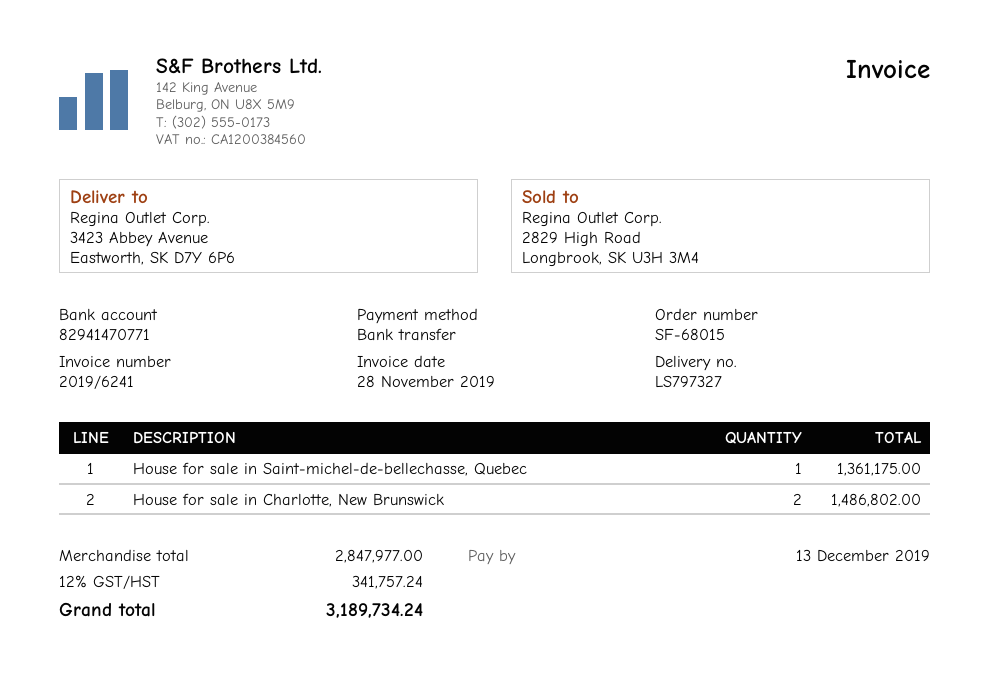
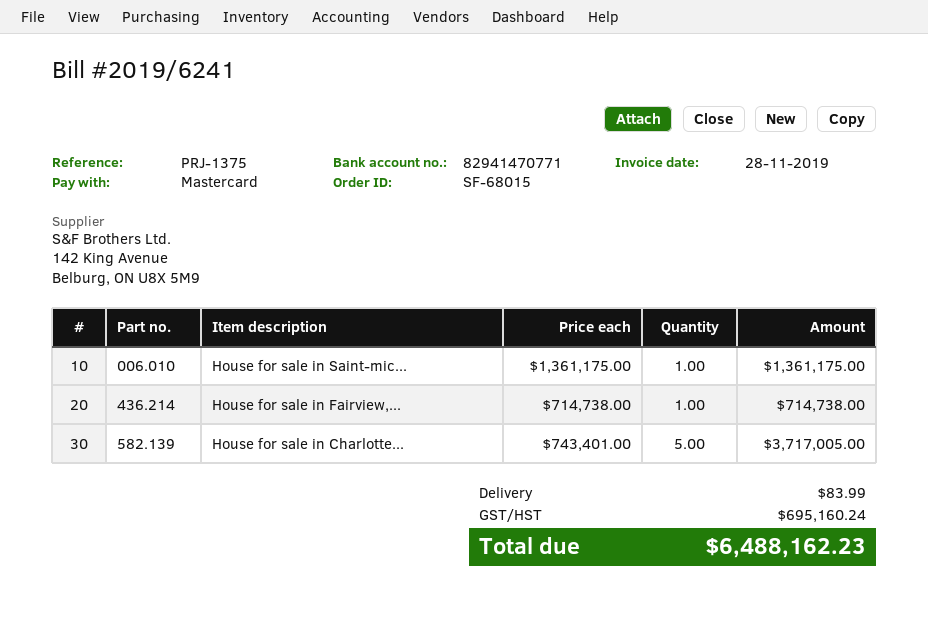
payment method: bank transfer -> Mastercard
House for sale in Charlotte, New Brunswick: 2 for 1486802.00 -> 5 for 3717005.00
House for sale in Fairview,...: none -> 1 for 714738.00
shipping: none -> 83.99
tax: 341757.24 -> 695160.24
total: 3189734.24 -> 6488162.23

